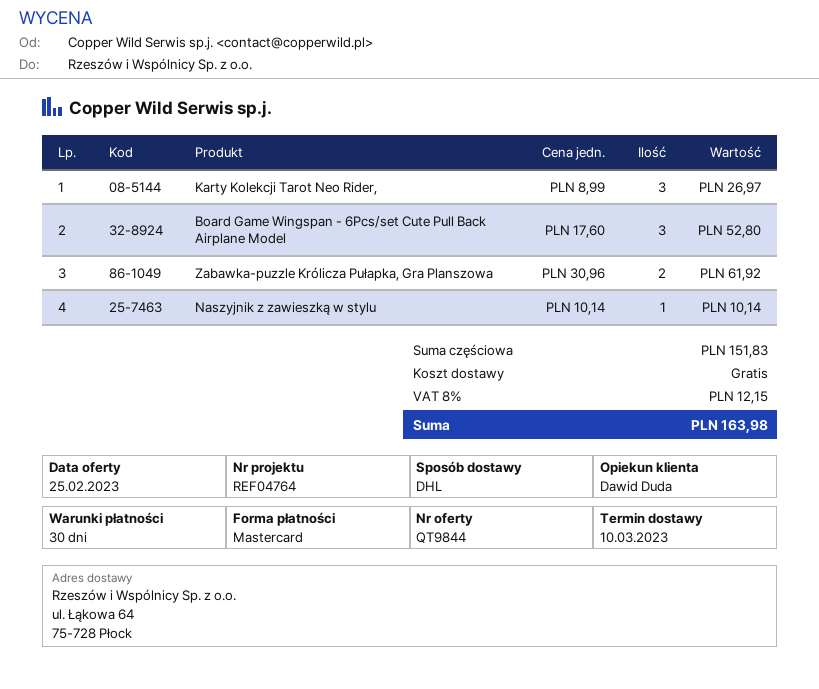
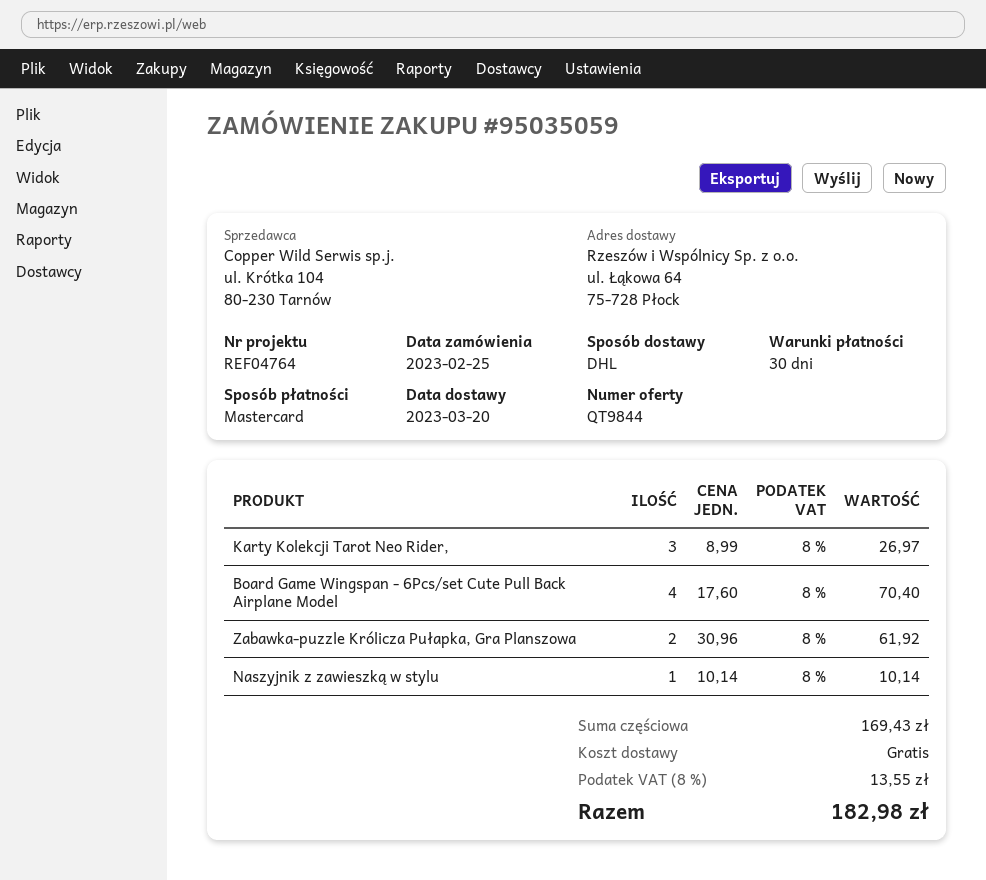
delivery date: 2023-03-10 -> 2023-03-20
Board Game Wingspan - 6Pcs/set Cute Pull Back Airplane Model: 3 x 17.60 = 52.80 -> 4 x 17.60 = 70.40
subtotal: 151.83 -> 169.43
tax: 8% = 12.15 -> 8% = 13.55
total: 163.98 -> 182.98

